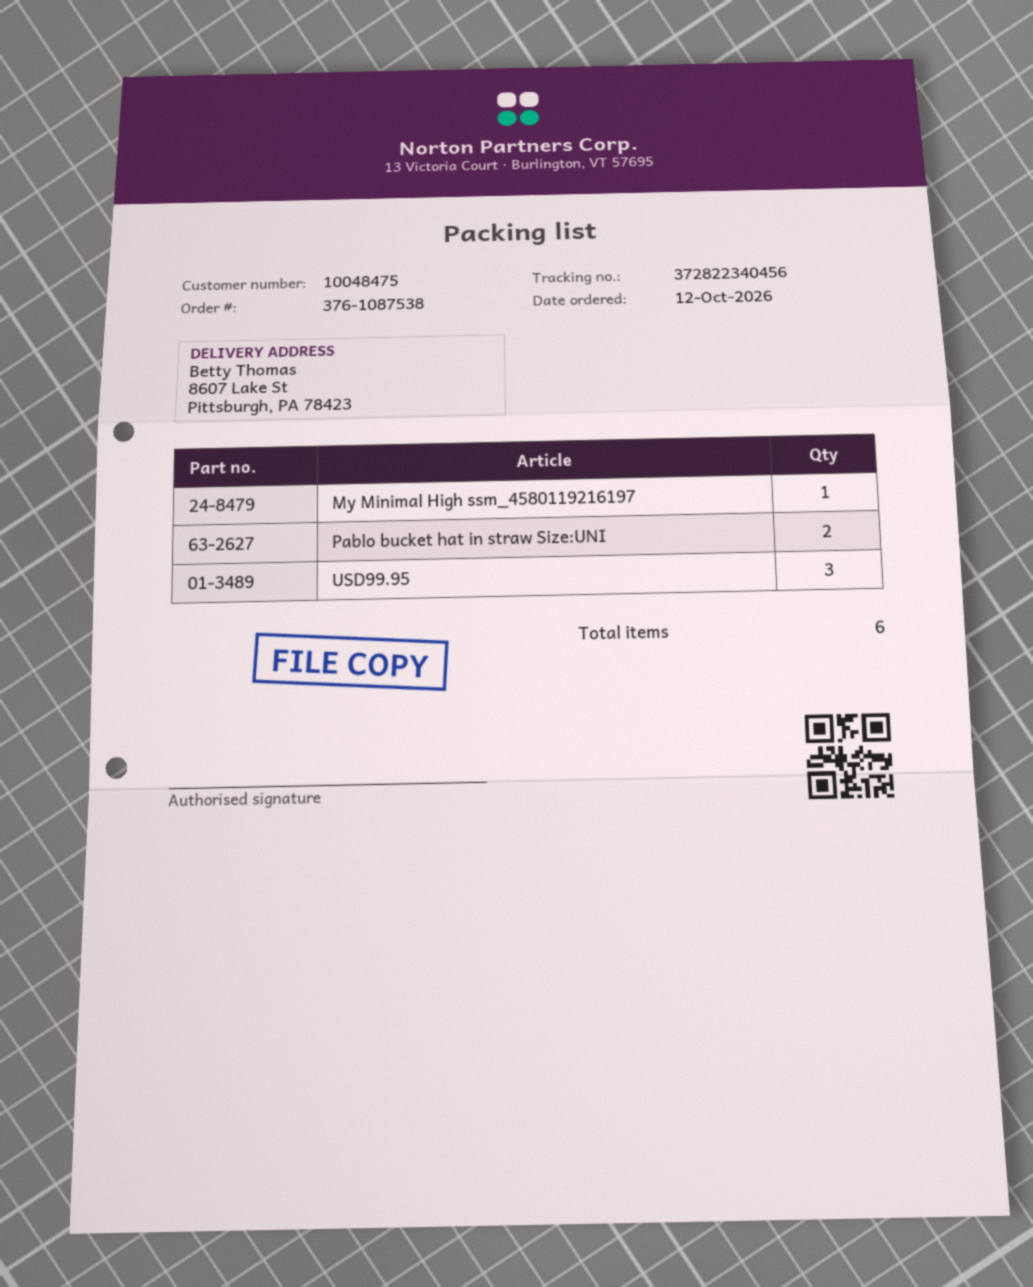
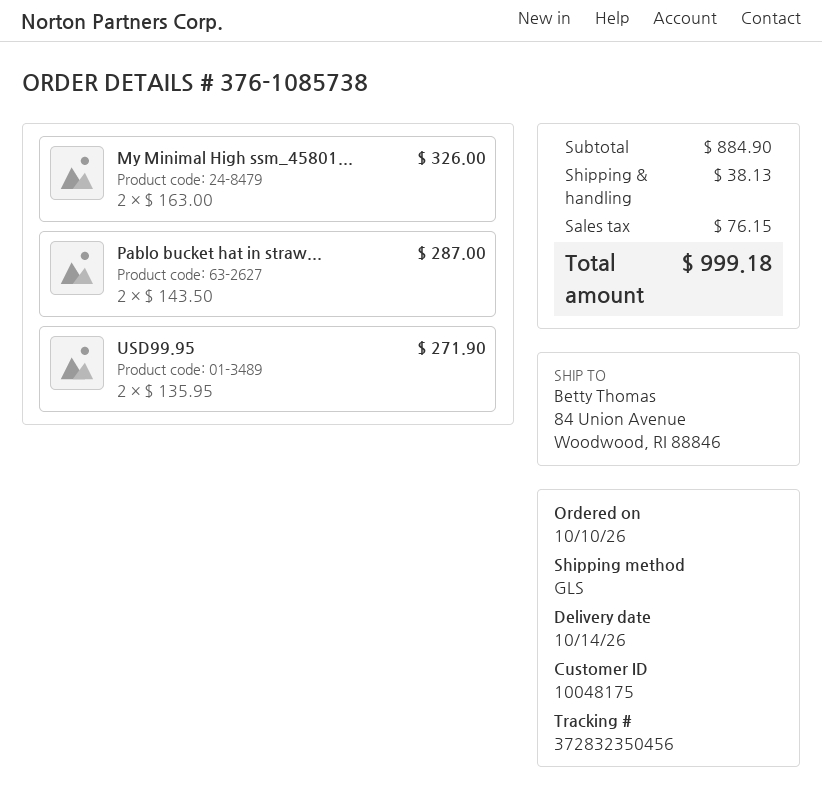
order number: 376-1087538 -> 376-1085738
order date: 2026-10-12 -> 2026-10-10
customer number: 10048475 -> 10048175
tracking number: 372822340456 -> 372832350456
ship to: 8607 Lake St, Pittsburgh, PA 78423 -> 84 Union Avenue, Woodwood, RI 88846
My Minimal High ssm_4580119216197: 1 -> 2
USD99.95: 3 -> 2

